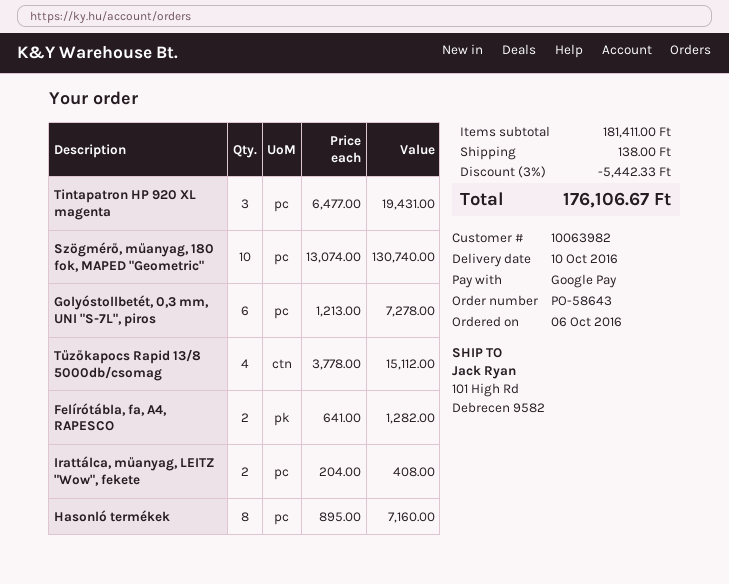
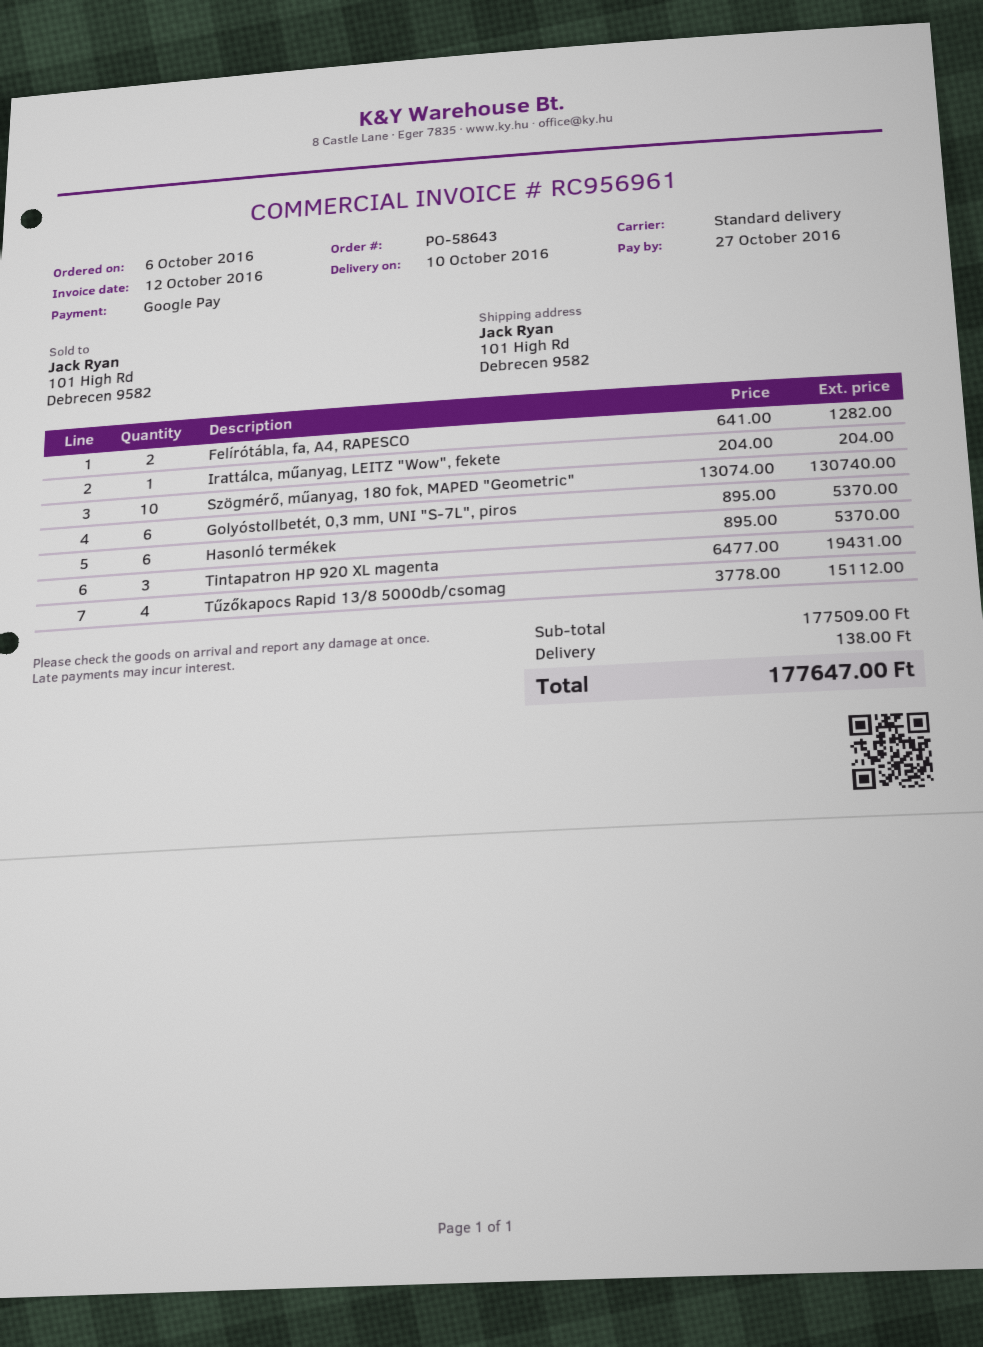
Golyóstollbetét, 0,3 mm, UNI "S-7L", piros: 6 x 1213.00 = 7278.00 -> 6 x 895.00 = 5370.00
Irattálca, műanyag, LEITZ "Wow", fekete: 2 x 204.00 = 408.00 -> 1 x 204.00 = 204.00
Hasonló termékek: 8 x 895.00 = 7160.00 -> 6 x 895.00 = 5370.00
subtotal: 181411.00 -> 177509.00
discount: 3% = 5442.33 -> none
total: 176106.67 -> 177647.00

